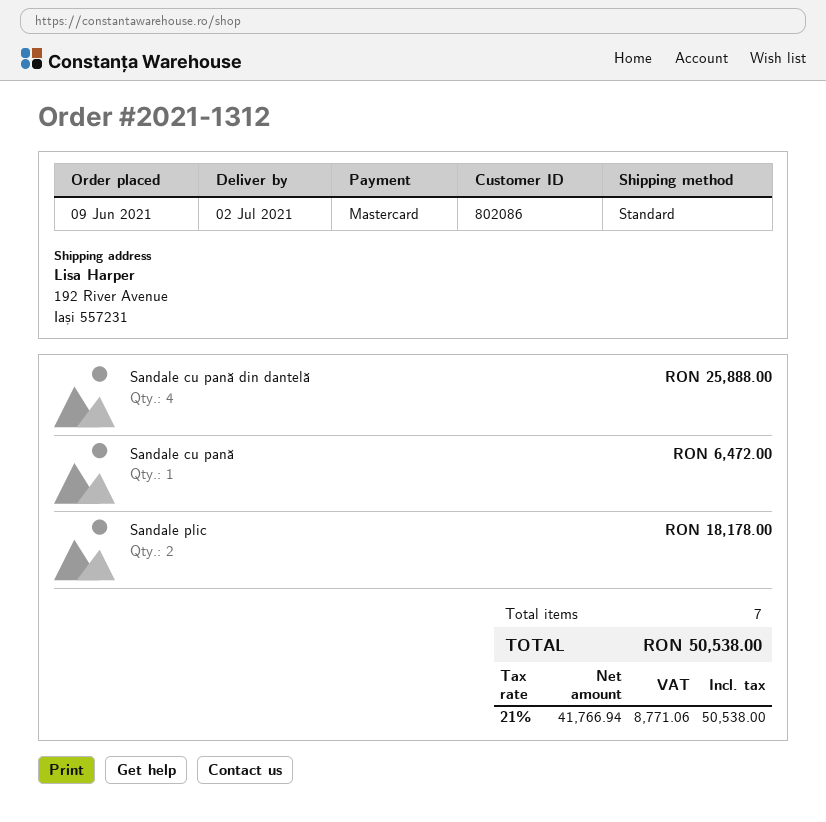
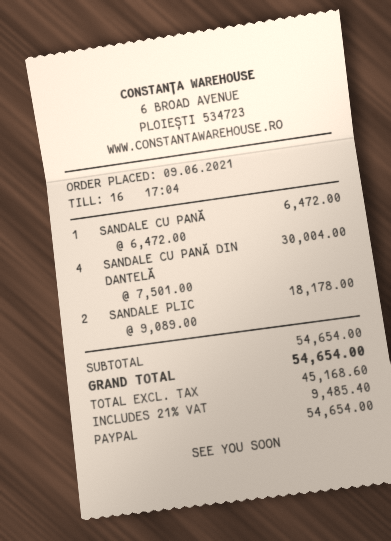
payment method: Mastercard -> PayPal
Sandale cu pană din dantelă: 4 for 25888.00 -> 4 for 30004.00
net: 41766.94 -> 45168.60
tax: 21% = 8771.06 -> 21% = 9485.40
total: 50538.00 -> 54654.00

